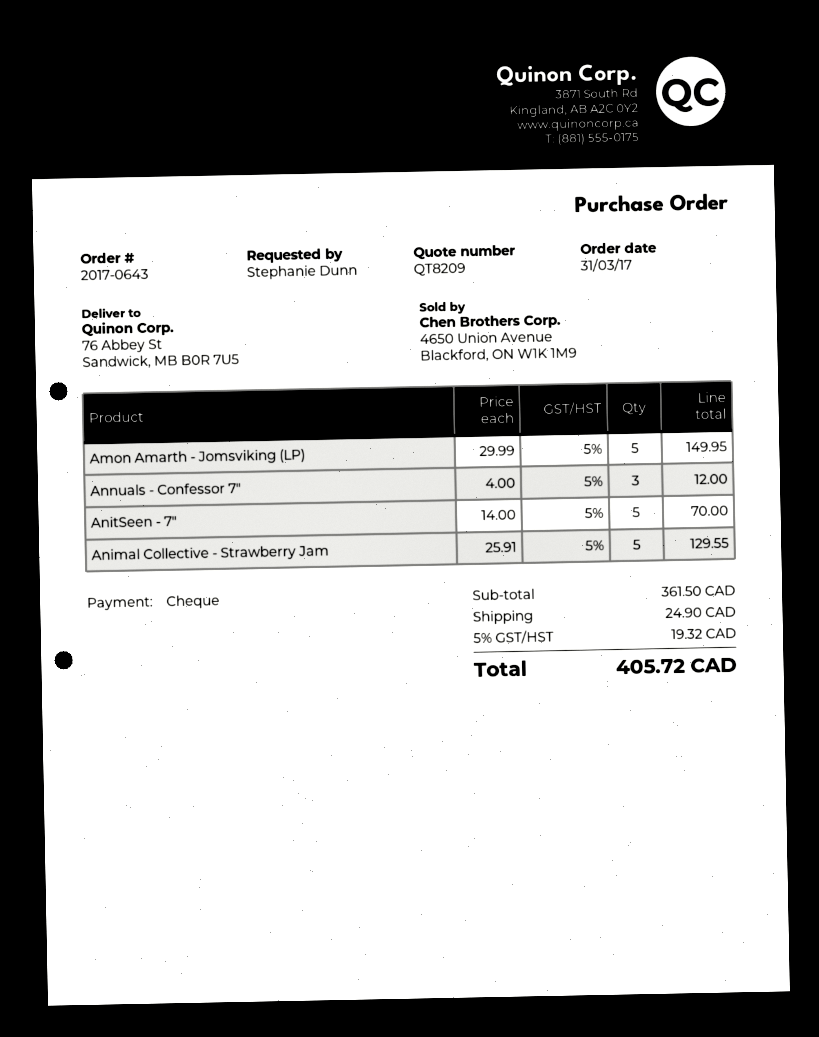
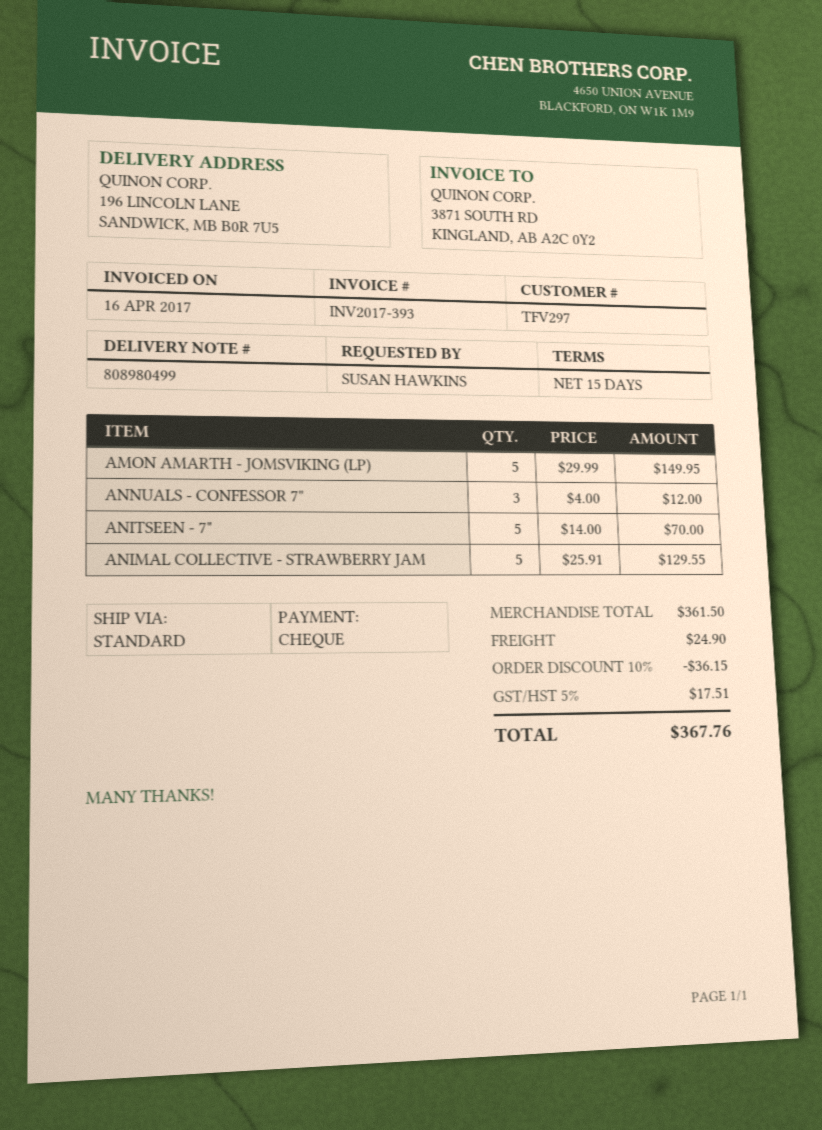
ordered by: Stephanie Dunn -> SUSAN HAWKINS
ship to: 76 Abbey St, Sandwick, MB B0R 7U5 -> 196 LINCOLN LANE, SANDWICK, MB B0R 7U5
discount: none -> 10% = 36.15
tax: 5% = 19.32 -> 5% = 17.51
total: 405.72 -> 367.76

